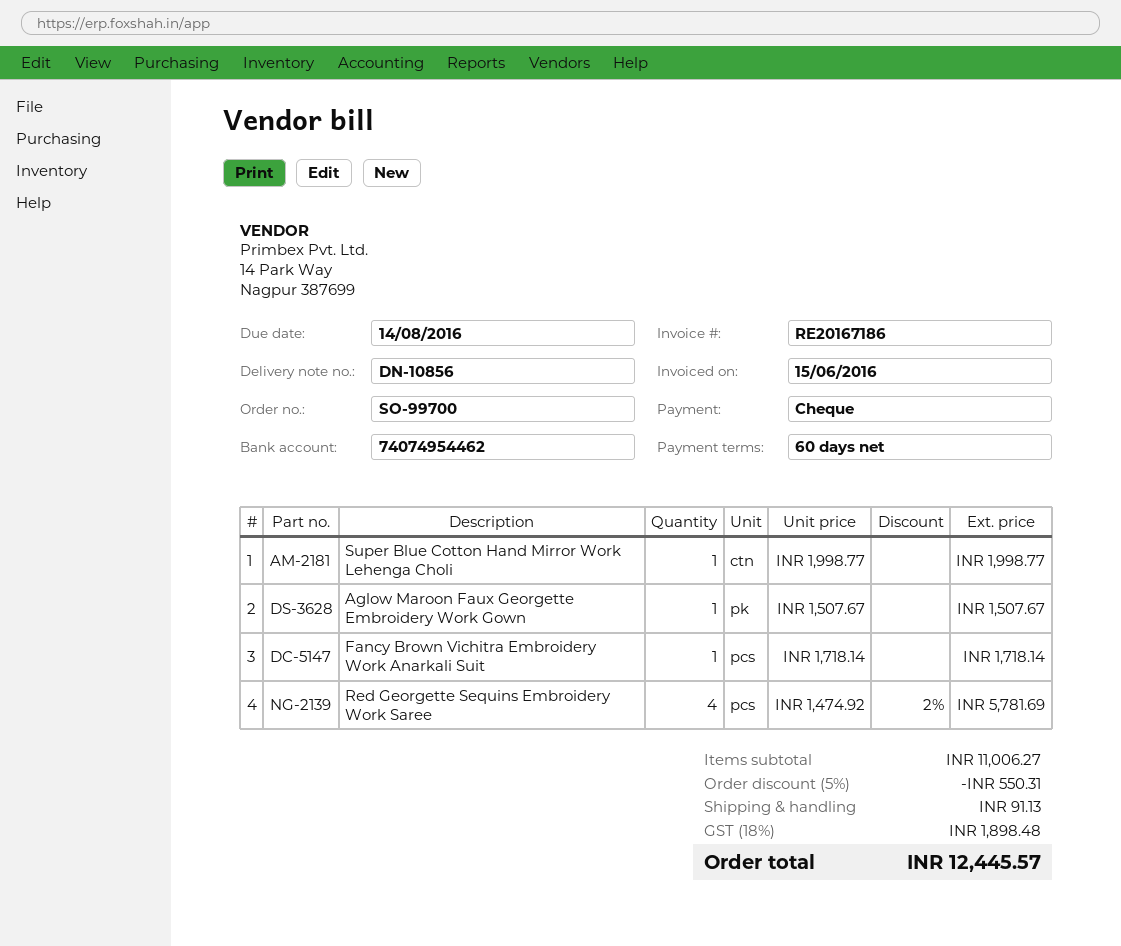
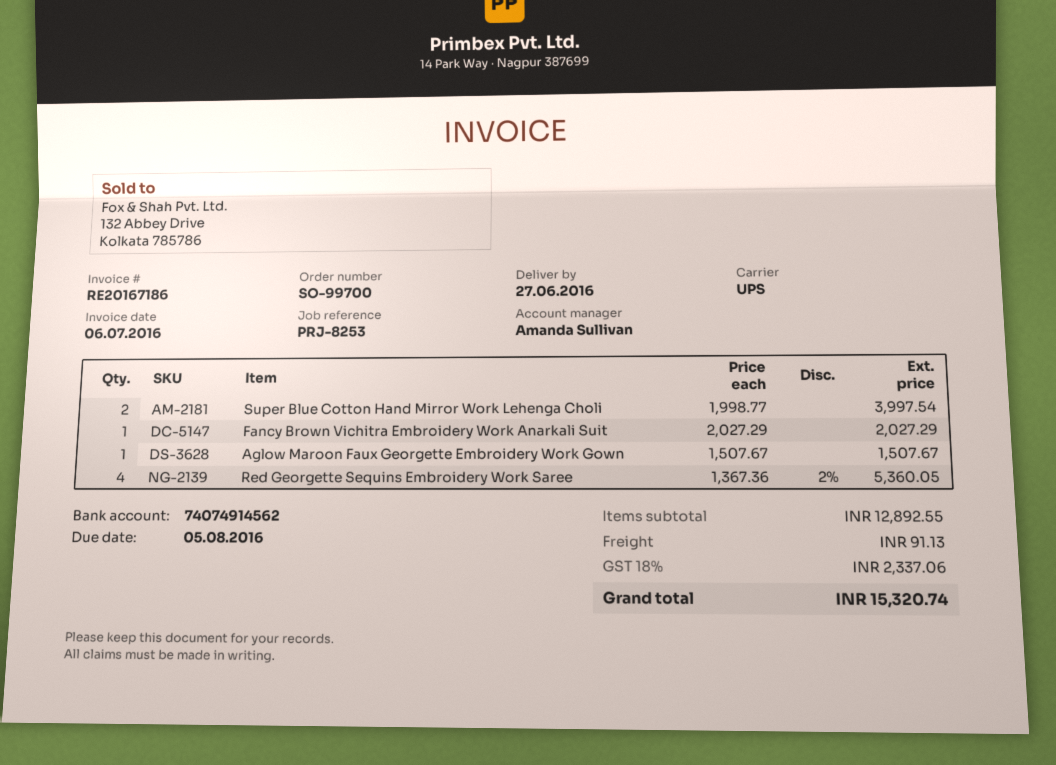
invoice date: 2016-06-15 -> 2016-07-06
due date: 2016-08-14 -> 2016-08-05
bank account: 74074954462 -> 74074914562
Super Blue Cotton Hand Mirror Work Lehenga Choli: 1 x 1998.77 = 1998.77 -> 2 x 1998.77 = 3997.54
Fancy Brown Vichitra Embroidery Work Anarkali Suit: 1 x 1718.14 = 1718.14 -> 1 x 2027.29 = 2027.29
Red Georgette Sequins Embroidery Work Saree: 4 x 1474.92 - 2% = 5781.69 -> 4 x 1367.36 - 2% = 5360.05
subtotal: 11006.27 -> 12892.55
discount: 5% = 550.31 -> none
tax: 18% = 1898.48 -> 18% = 2337.06
total: 12445.57 -> 15320.74

